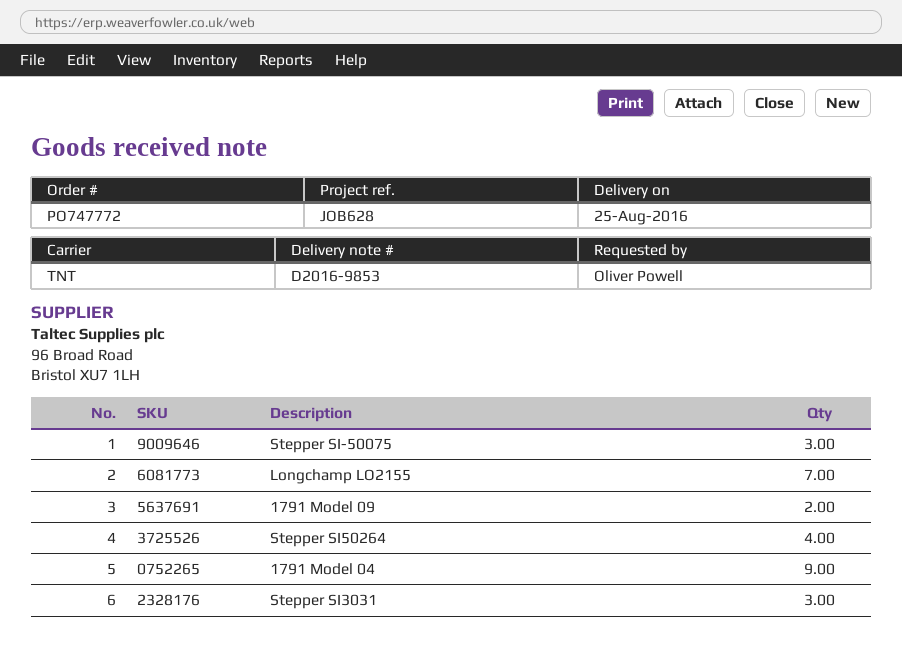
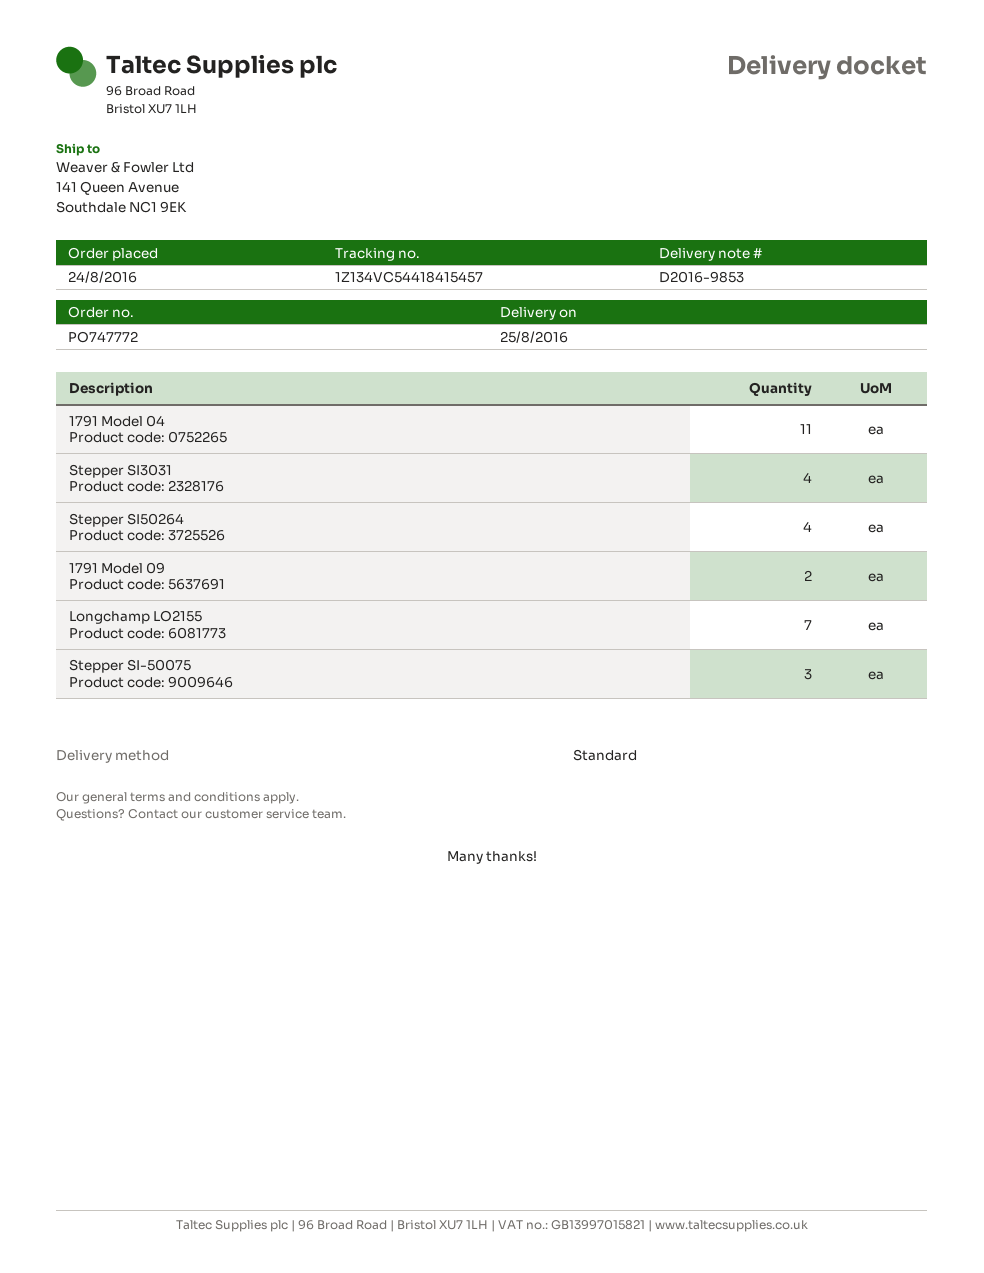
shipping method: TNT -> standard
1791 Model 04: 9 -> 11
Stepper SI3031: 3 -> 4

